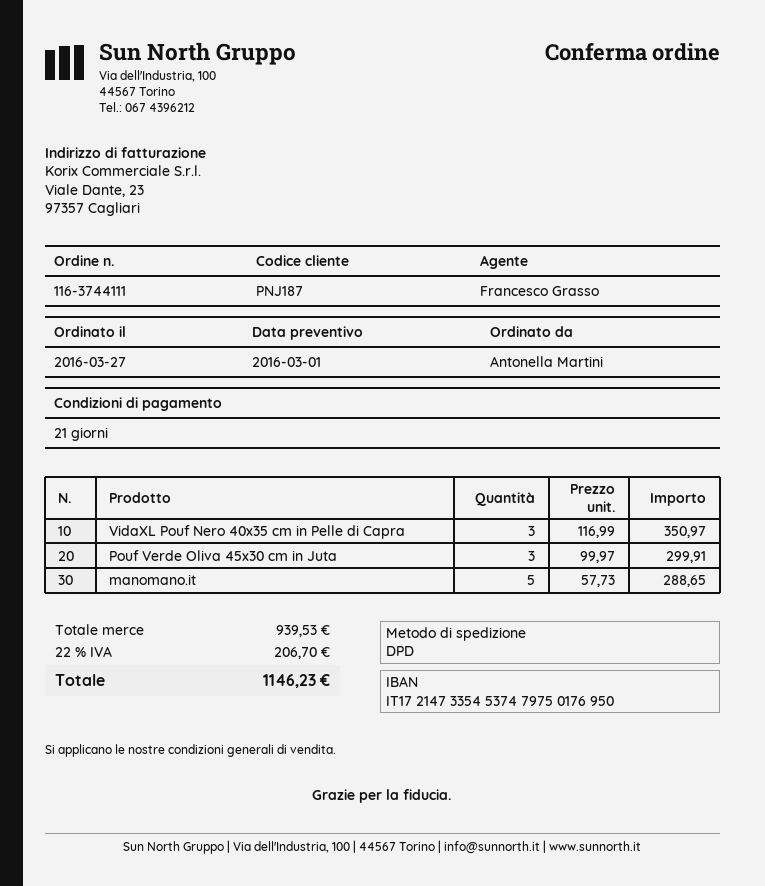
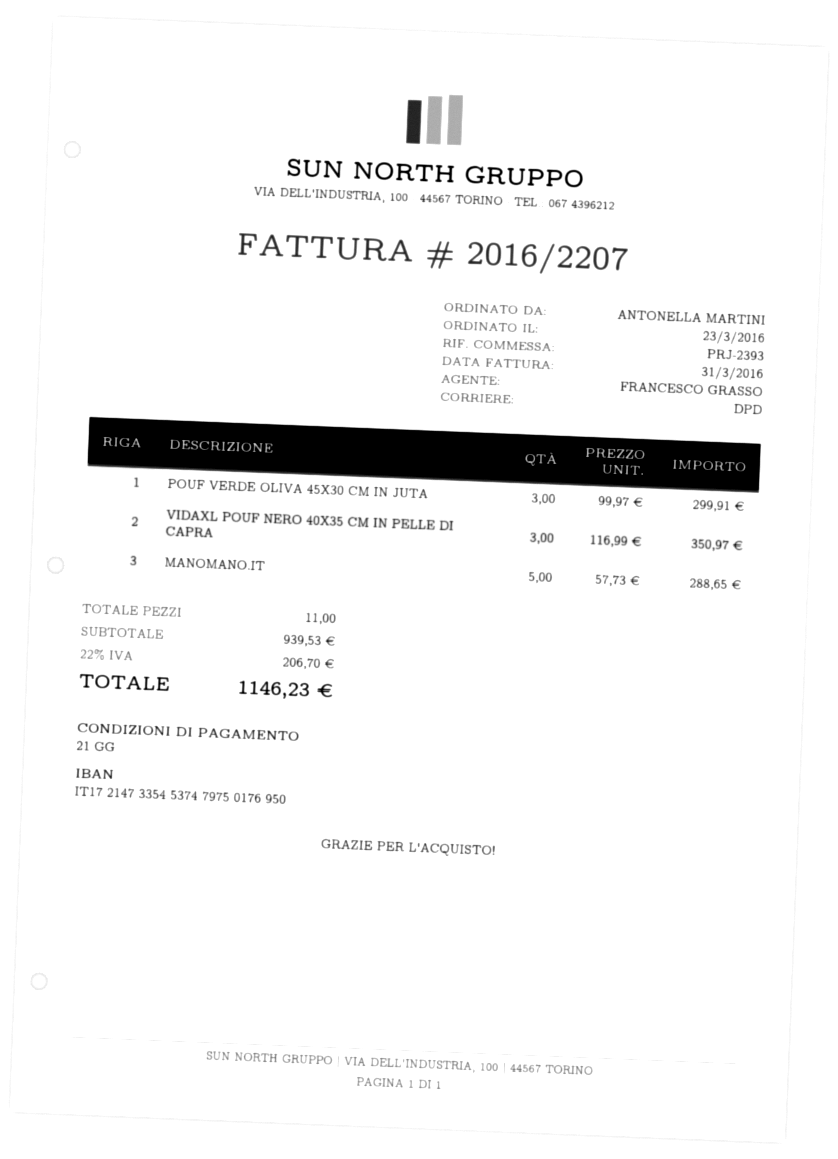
order date: 2016-03-27 -> 2016-03-23

